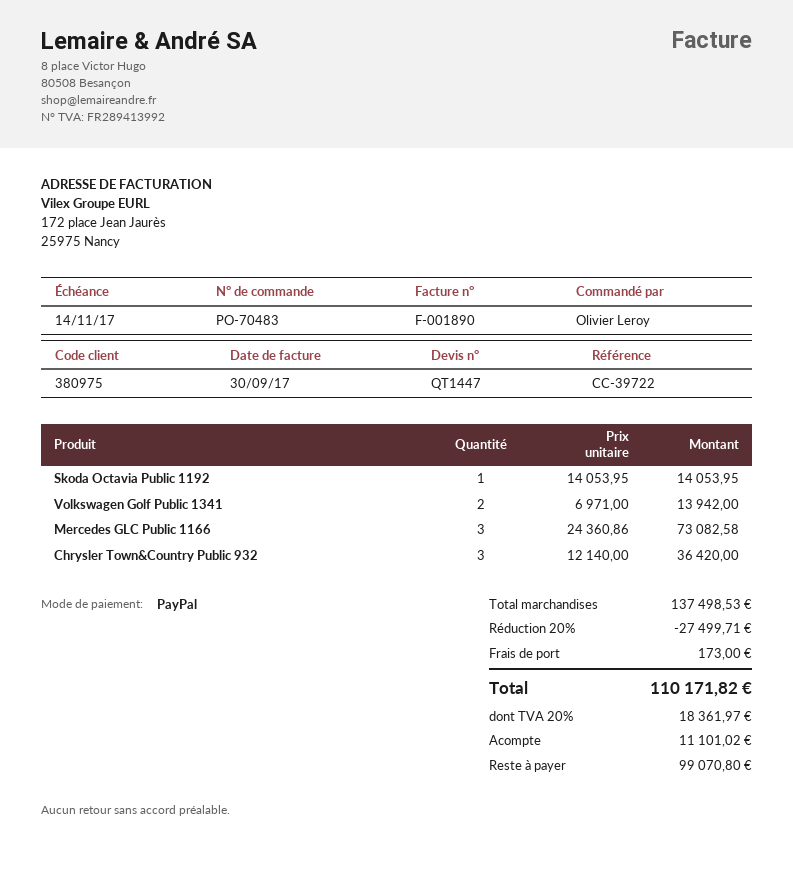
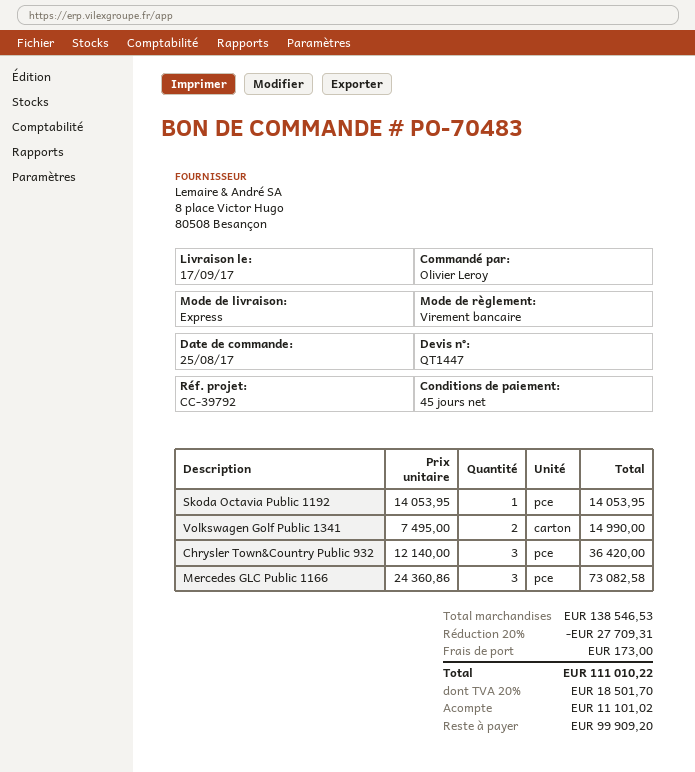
reference: CC-39722 -> CC-39792
payment method: PayPal -> bank transfer
Volkswagen Golf Public 1341: 2 x 6971.00 = 13942.00 -> 2 x 7495.00 = 14990.00
subtotal: 137498.53 -> 138546.53
discount: 20% = 27499.71 -> 20% = 27709.31
tax: 20% = 18361.97 -> 20% = 18501.70
total: 110171.82 -> 111010.22
balance: 99070.80 -> 99909.20

